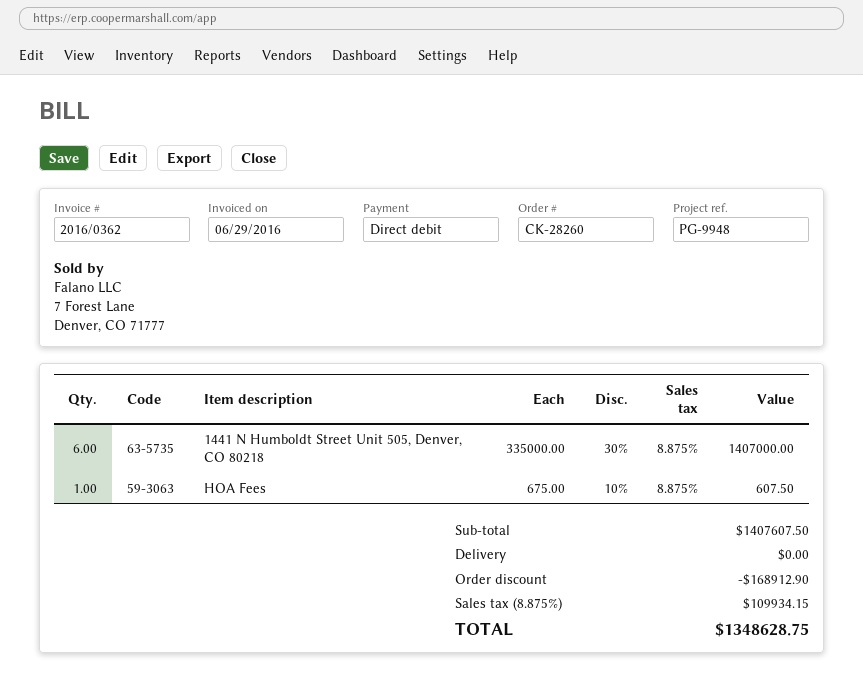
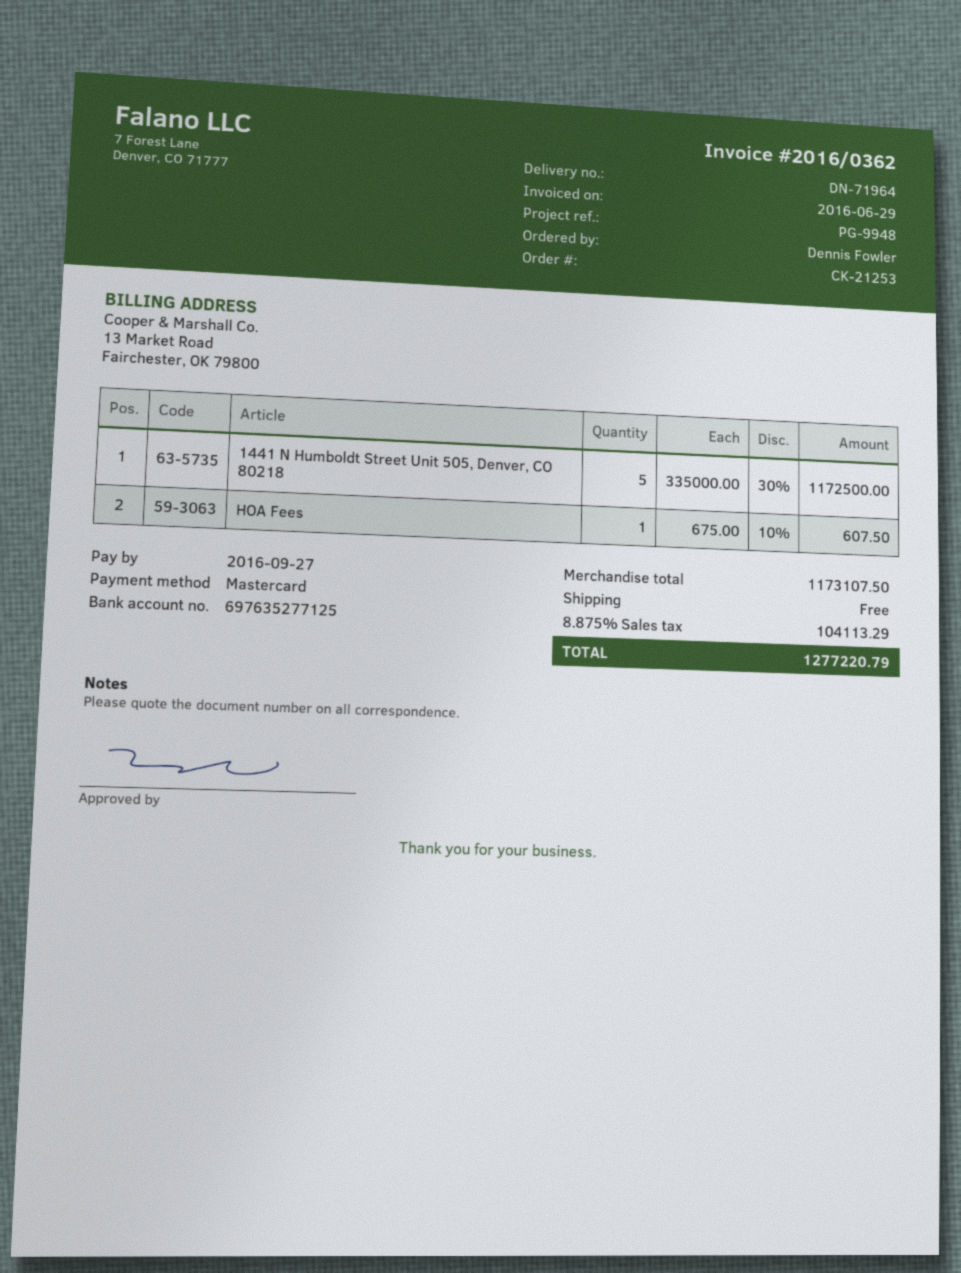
order number: CK-28260 -> CK-21253
payment method: direct debit -> Mastercard
1441 N Humboldt Street Unit 505, Denver, CO 80218: 6 x 335000.00 - 30% = 1407000.00 -> 5 x 335000.00 - 30% = 1172500.00
subtotal: 1407607.50 -> 1173107.50
discount: 168912.90 -> none
tax: 8.875% = 109934.15 -> 8.875% = 104113.29
total: 1348628.75 -> 1277220.79

